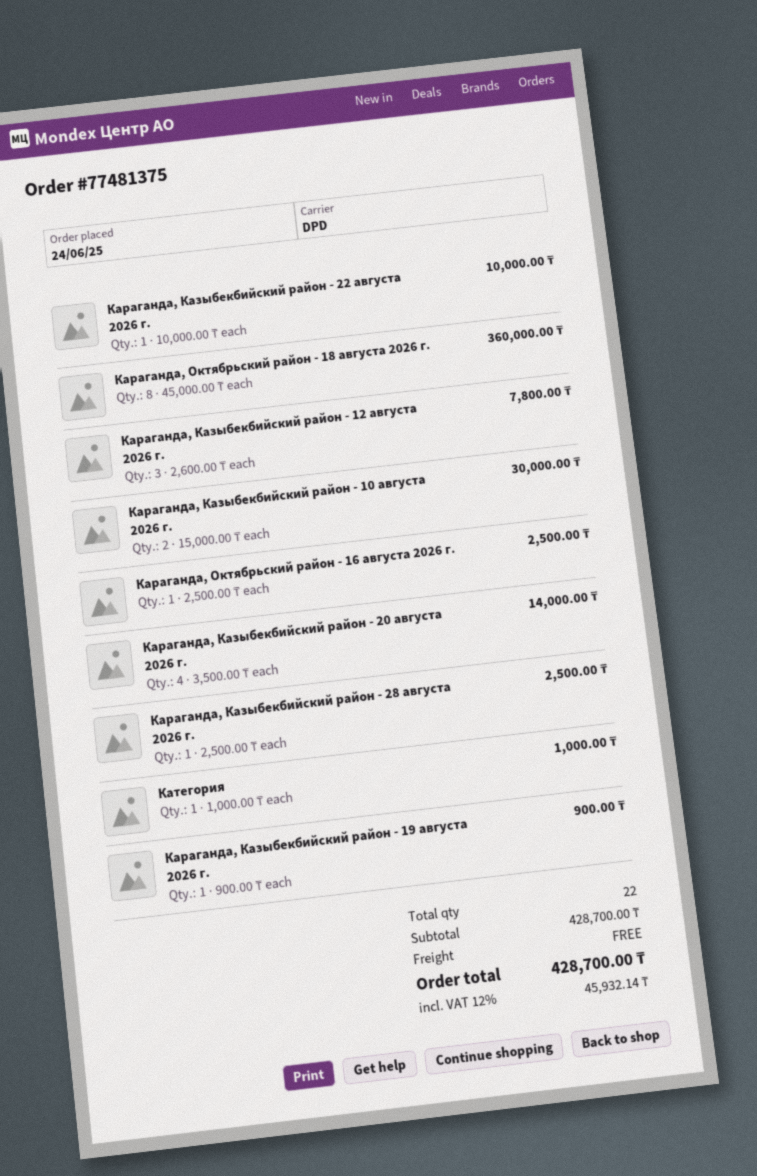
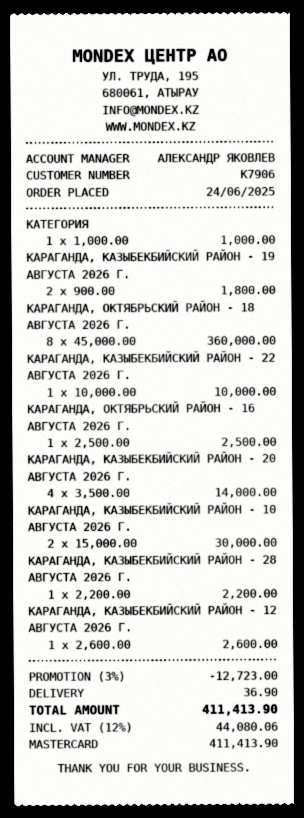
Караганда, Казыбекбийский район - 12 августа 2026 г.: 3 x 2600.00 = 7800.00 -> 1 x 2600.00 = 2600.00
Караганда, Казыбекбийский район - 28 августа 2026 г.: 1 x 2500.00 = 2500.00 -> 1 x 2200.00 = 2200.00
Караганда, Казыбекбийский район - 19 августа 2026 г.: 1 x 900.00 = 900.00 -> 2 x 900.00 = 1800.00
discount: none -> 3% = 12723.00
shipping: 0.00 -> 36.90
tax: 12% = 45932.14 -> 12% = 44080.06
total: 428700.00 -> 411413.90

